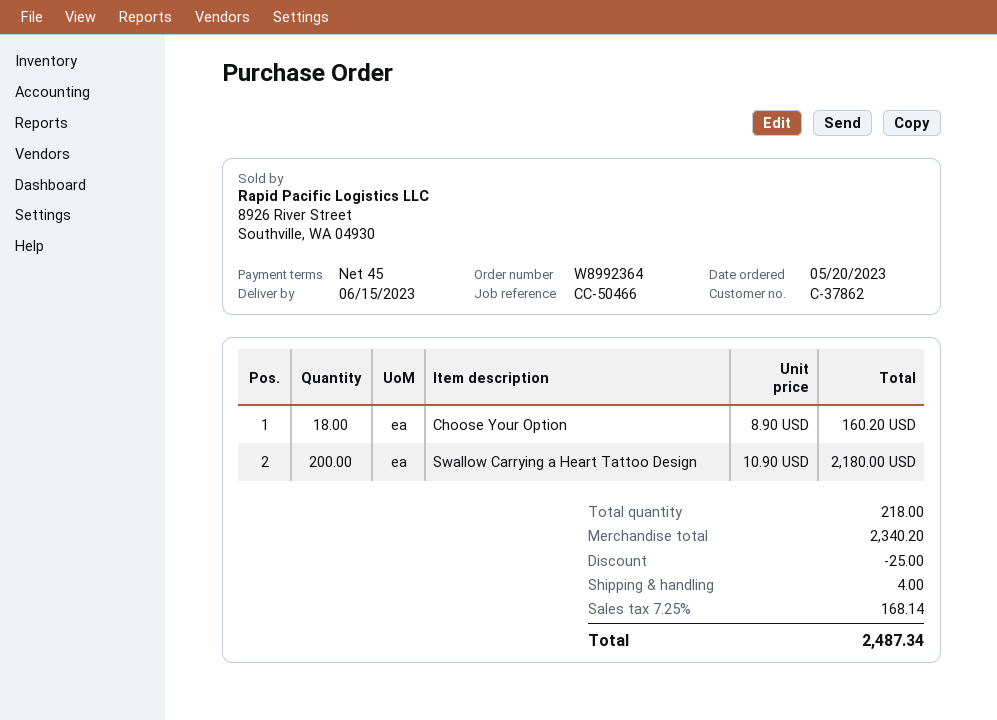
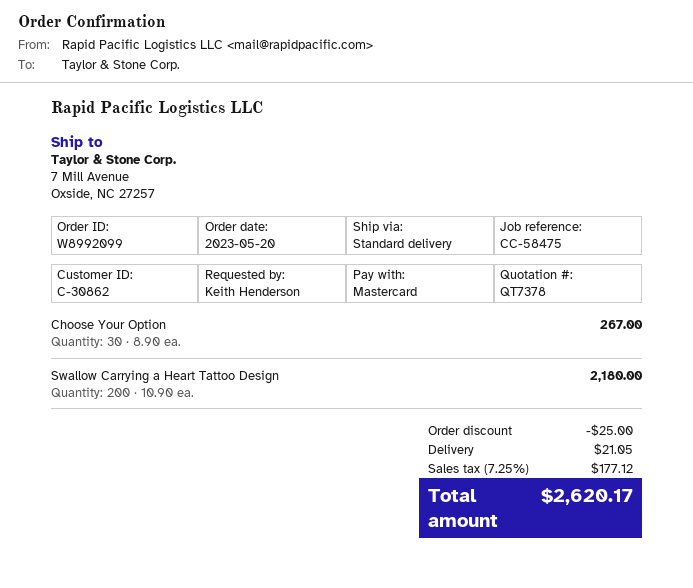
order number: W8992364 -> W8992099
customer number: C-37862 -> C-30862
reference: CC-50466 -> CC-58475
Choose Your Option: 18 x 8.90 = 160.20 -> 30 x 8.90 = 267.00
shipping: 4.00 -> 21.05
tax: 7.25% = 168.14 -> 7.25% = 177.12
total: 2487.34 -> 2620.17

